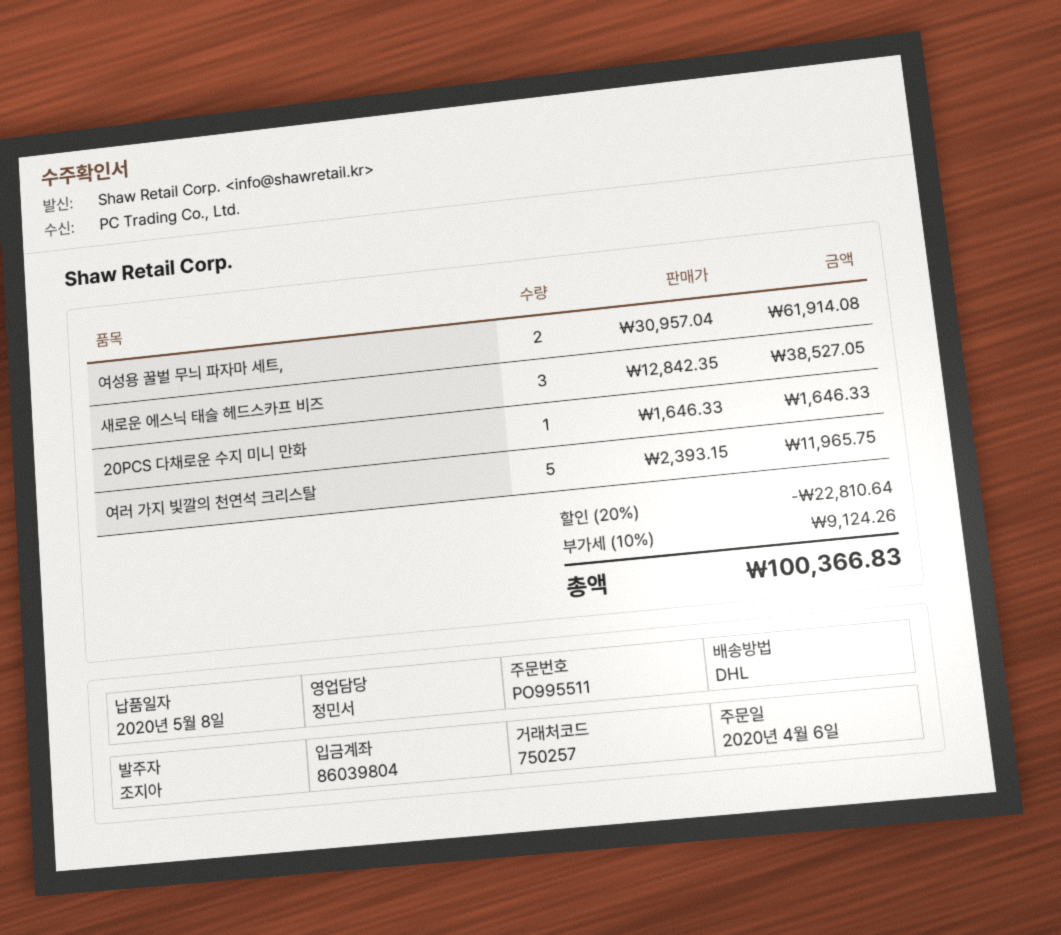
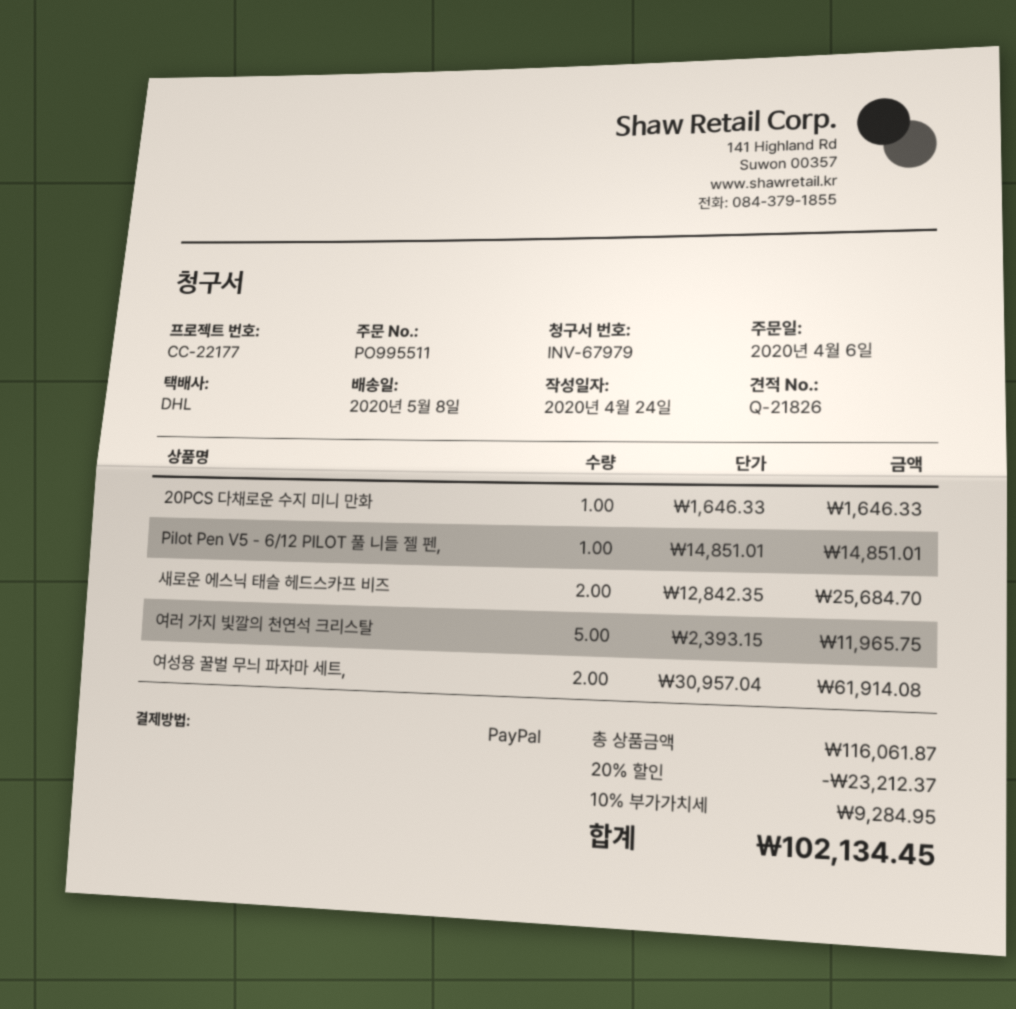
새로운 에스닉 태슬 헤드스카프 비즈: 3 x 12842.35 = 38527.05 -> 2 x 12842.35 = 25684.70
Pilot Pen V5 - 6/12 PILOT 풀 니들 젤 펜,: none -> 1 x 14851.01 = 14851.01
discount: 20% = 22810.64 -> 20% = 23212.37
tax: 10% = 9124.26 -> 10% = 9284.95
total: 100366.83 -> 102134.45

